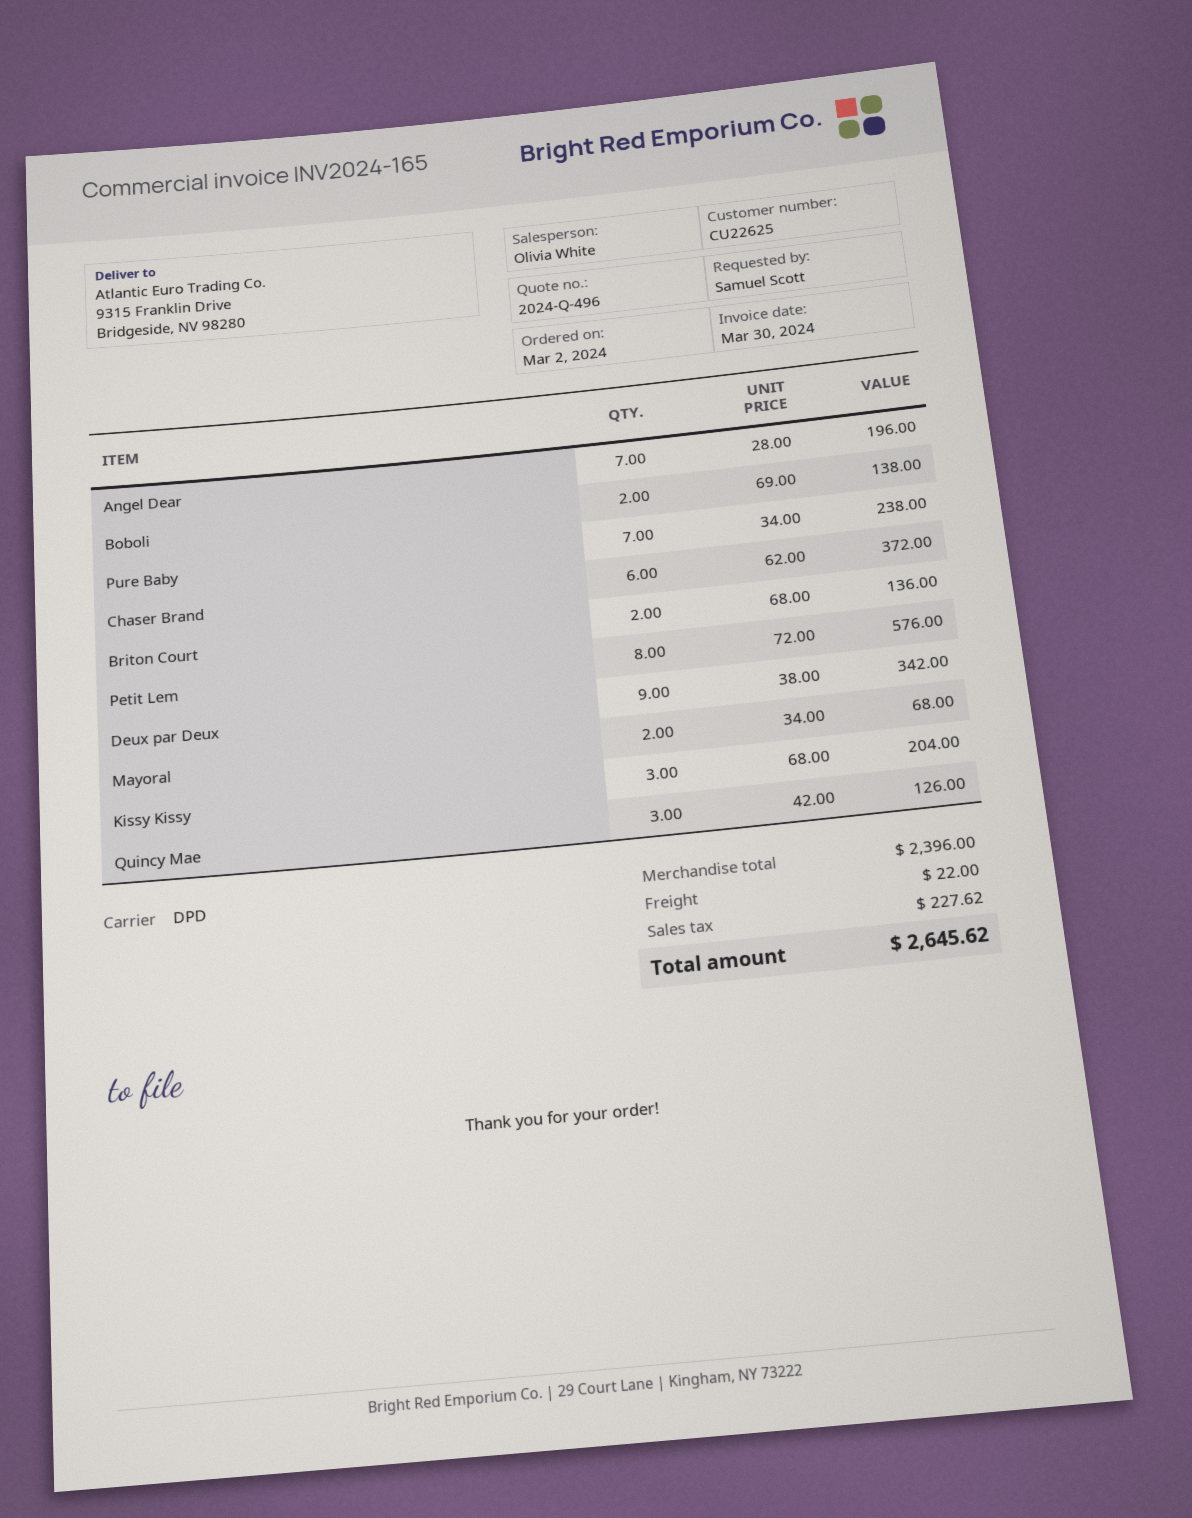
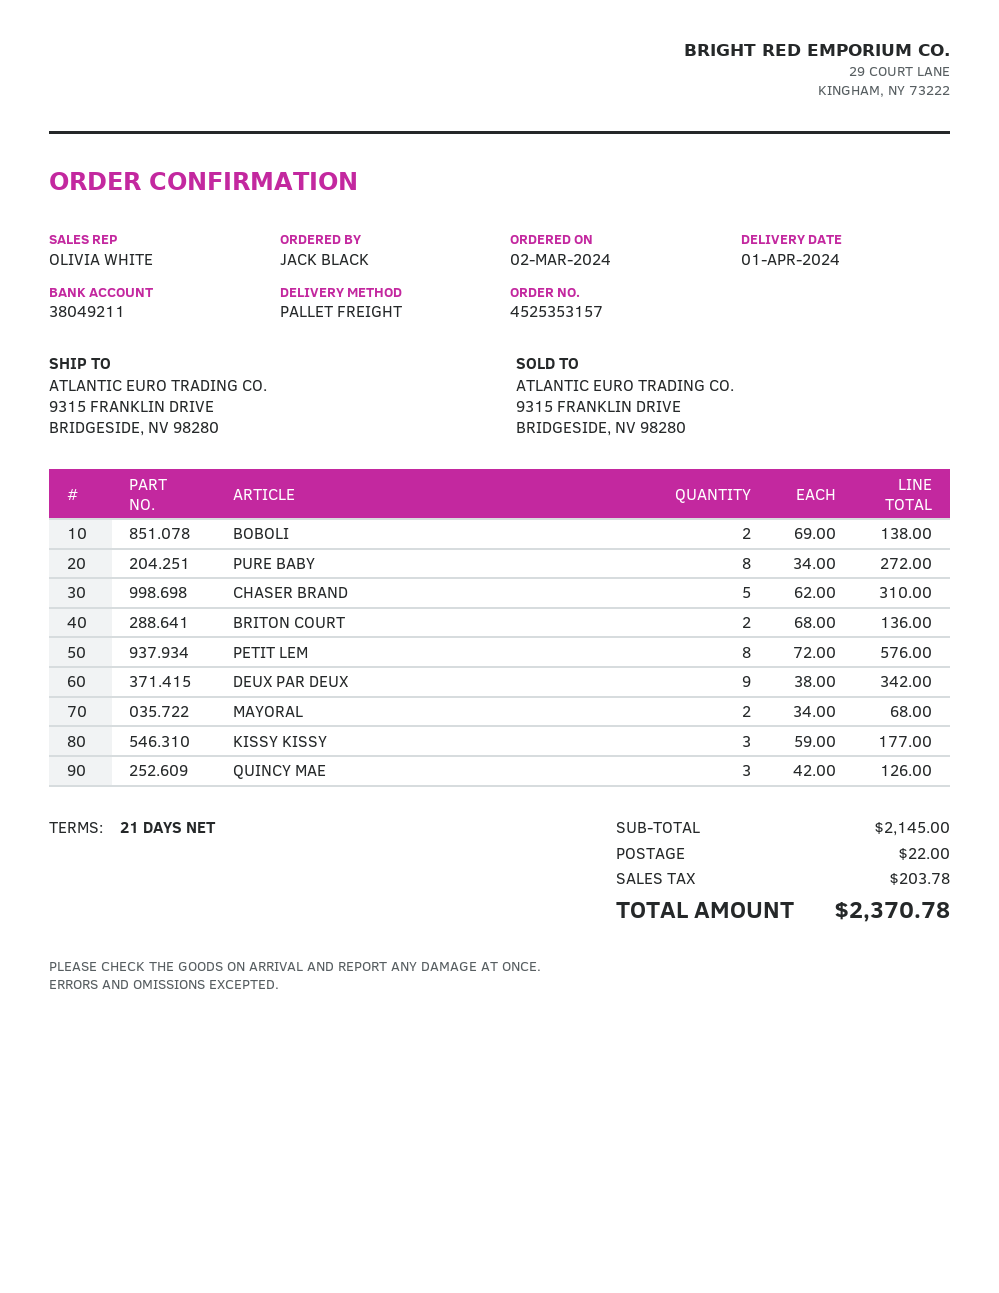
ordered by: Samuel Scott -> JACK BLACK
shipping method: DPD -> pallet freight
Angel Dear: 7 x 28.00 = 196.00 -> none
Pure Baby: 7 x 34.00 = 238.00 -> 8 x 34.00 = 272.00
Chaser Brand: 6 x 62.00 = 372.00 -> 5 x 62.00 = 310.00
Kissy Kissy: 3 x 68.00 = 204.00 -> 3 x 59.00 = 177.00
subtotal: 2396.00 -> 2145.00
tax: 227.62 -> 203.78
total: 2645.62 -> 2370.78

